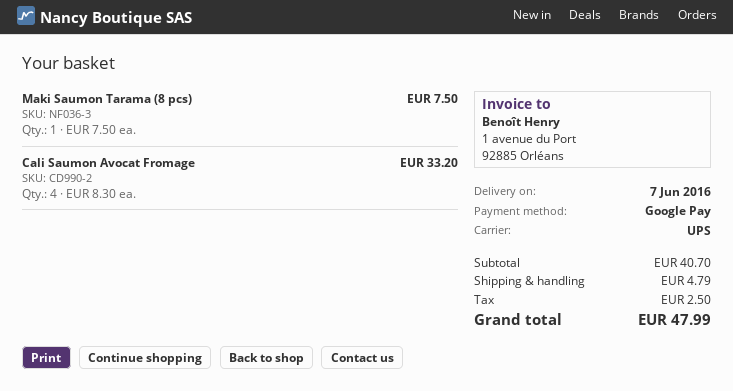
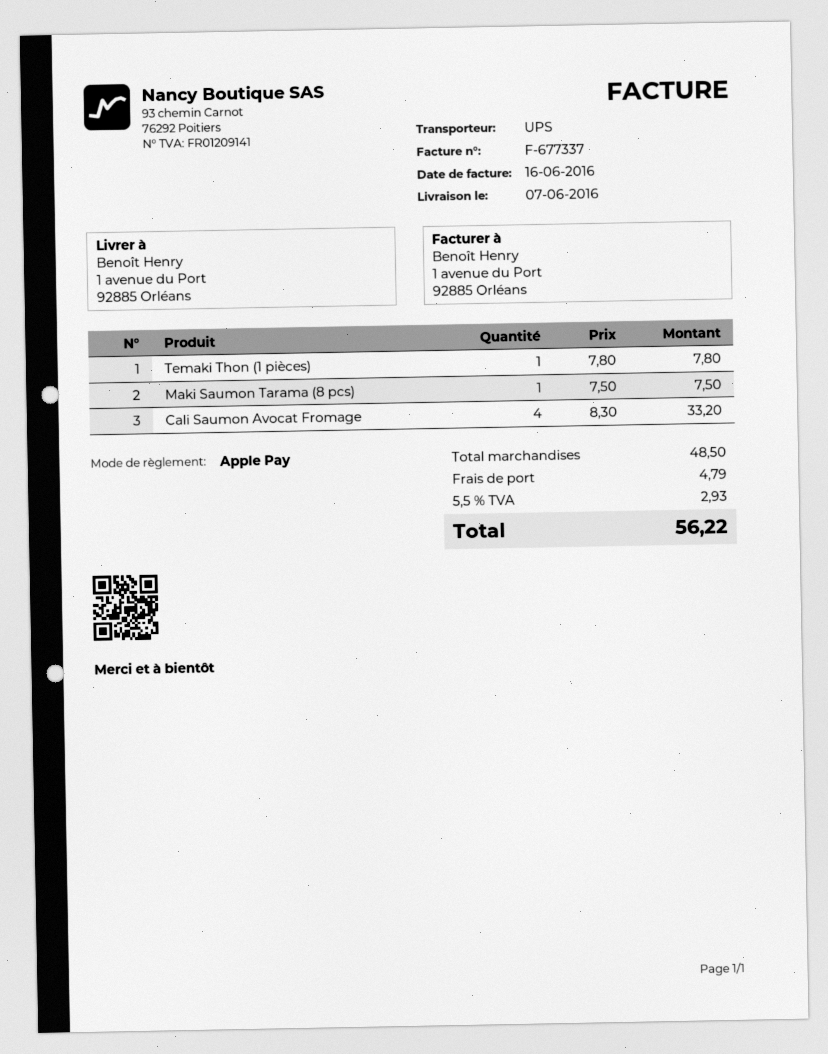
payment method: Google Pay -> Apple Pay
Temaki Thon (1 pièces): none -> 1 x 7.80 = 7.80
subtotal: 40.70 -> 48.50
tax: 2.50 -> 2.93
total: 47.99 -> 56.22

